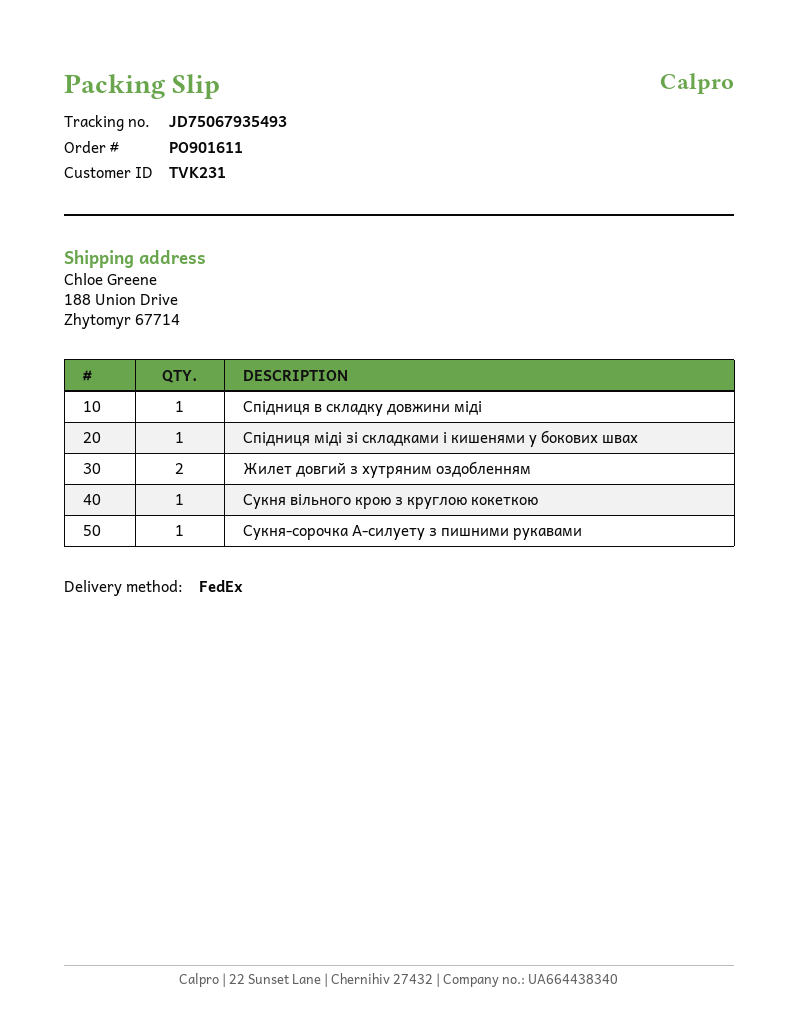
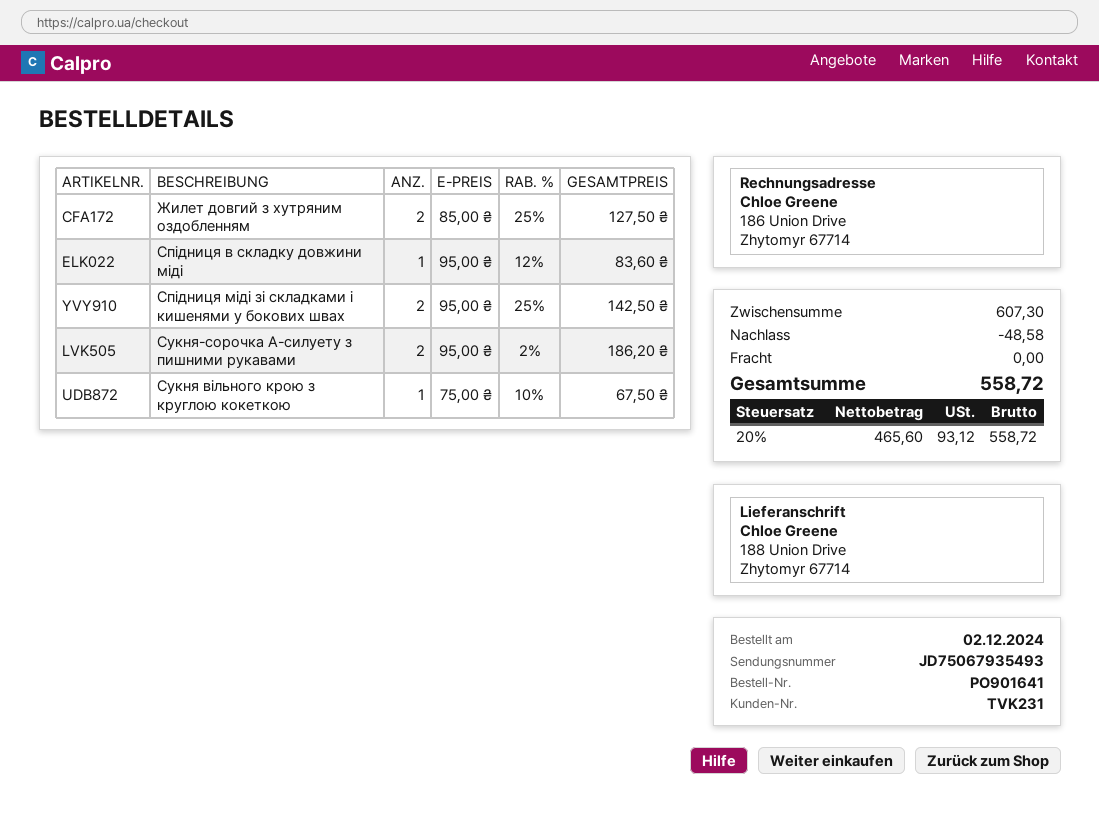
order number: PO901611 -> PO901641
Спідниця міді зі складками і кишенями у бокових швах: 1 -> 2
Сукня-сорочка А-силуету з пишними рукавами: 1 -> 2

